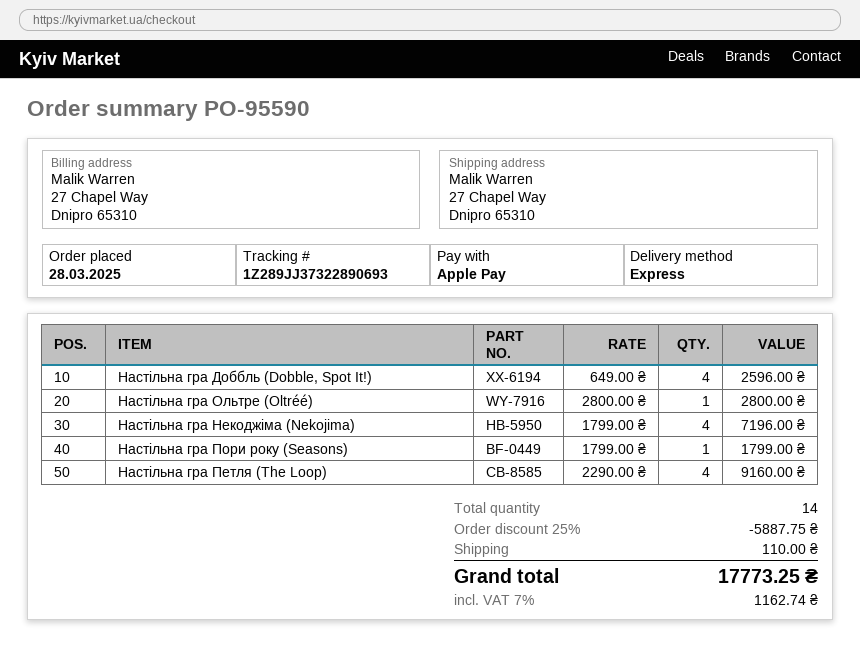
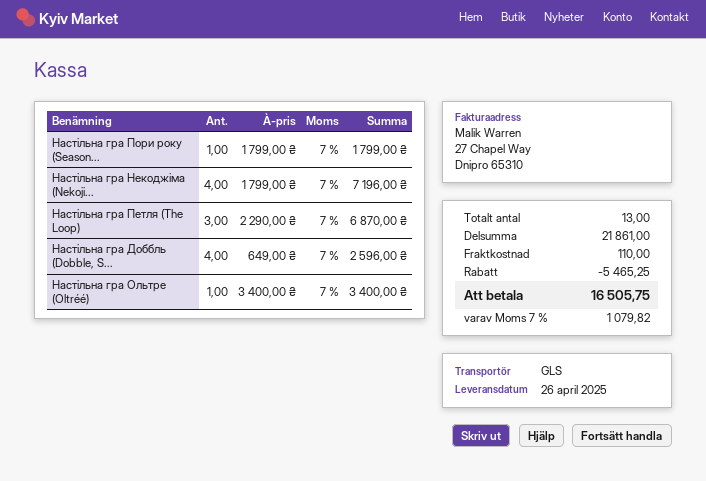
shipping method: express -> GLS
Настільна гра Ольтре (Oltréé): 1 x 2800.00 = 2800.00 -> 1 x 3400.00 = 3400.00
Настільна гра Петля (The Loop): 4 x 2290.00 = 9160.00 -> 3 x 2290.00 = 6870.00
total quantity: 14 -> 13
discount: 5887.75 -> 5465.25
tax: 7% = 1162.74 -> 7% = 1079.82
total: 17773.25 -> 16505.75

